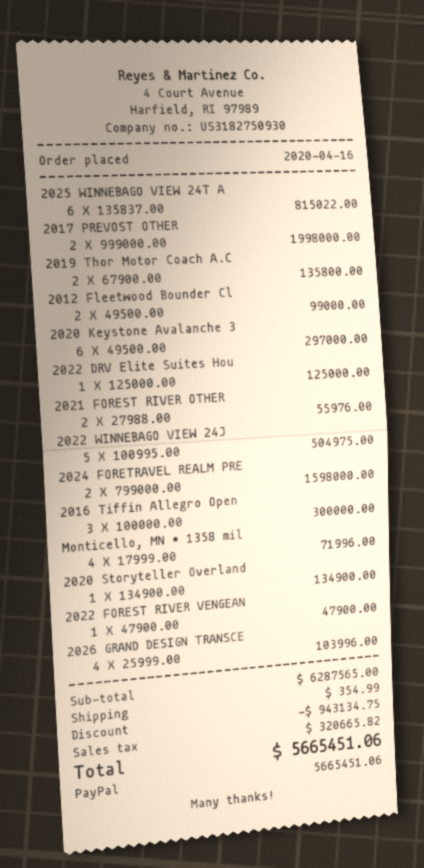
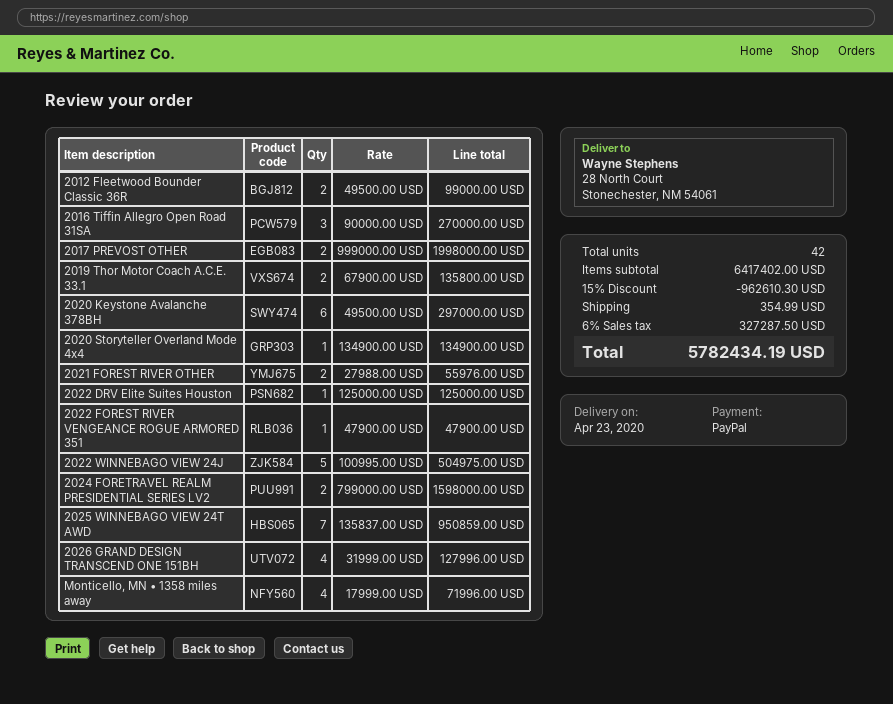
2025 WINNEBAGO VIEW 24T A: 6 x 135837.00 = 815022.00 -> 7 x 135837.00 = 950859.00
2016 Tiffin Allegro Open: 3 x 100000.00 = 300000.00 -> 3 x 90000.00 = 270000.00
2026 GRAND DESIGN TRANSCE: 4 x 25999.00 = 103996.00 -> 4 x 31999.00 = 127996.00
subtotal: 6287565.00 -> 6417402.00
discount: 943134.75 -> 962610.30
tax: 320665.82 -> 327287.50
total: 5665451.06 -> 5782434.19

